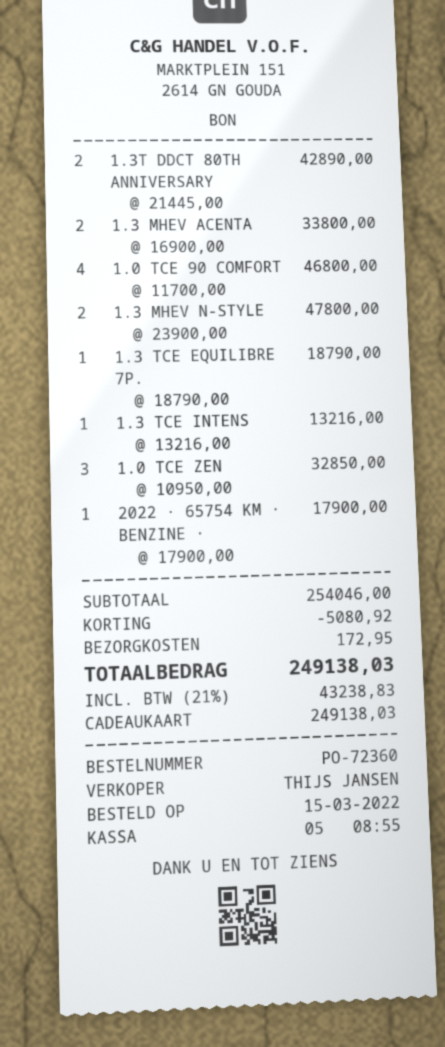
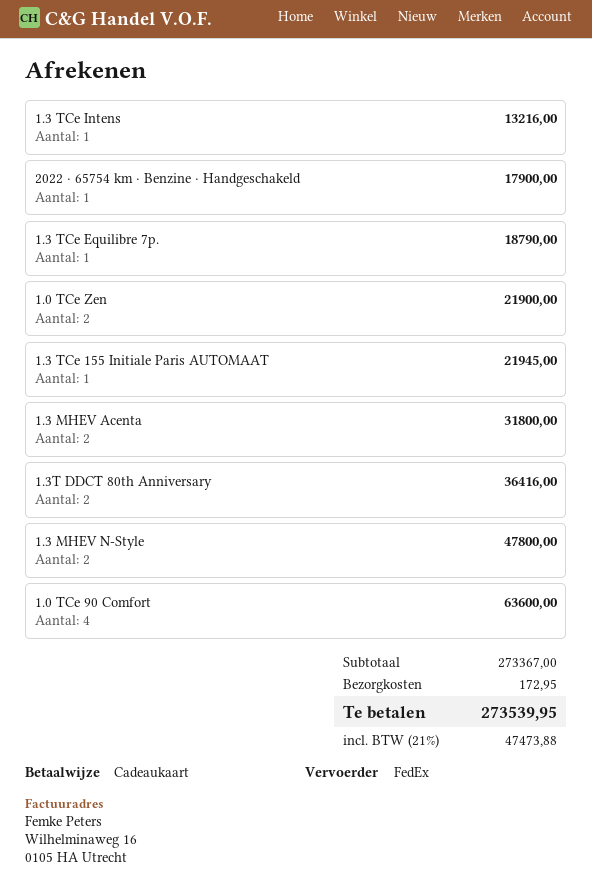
1.3T DDCT 80TH ANNIVERSARY: 2 for 42890.00 -> 2 for 36416.00
1.3 MHEV ACENTA: 2 for 33800.00 -> 2 for 31800.00
1.0 TCE 90 COMFORT: 4 for 46800.00 -> 4 for 63600.00
1.0 TCE ZEN: 3 for 32850.00 -> 2 for 21900.00
1.3 TCe 155 Initiale Paris AUTOMAAT: none -> 1 for 21945.00
subtotal: 254046.00 -> 273367.00
discount: 5080.92 -> none
tax: 21% = 43238.83 -> 21% = 47473.88
total: 249138.03 -> 273539.95

